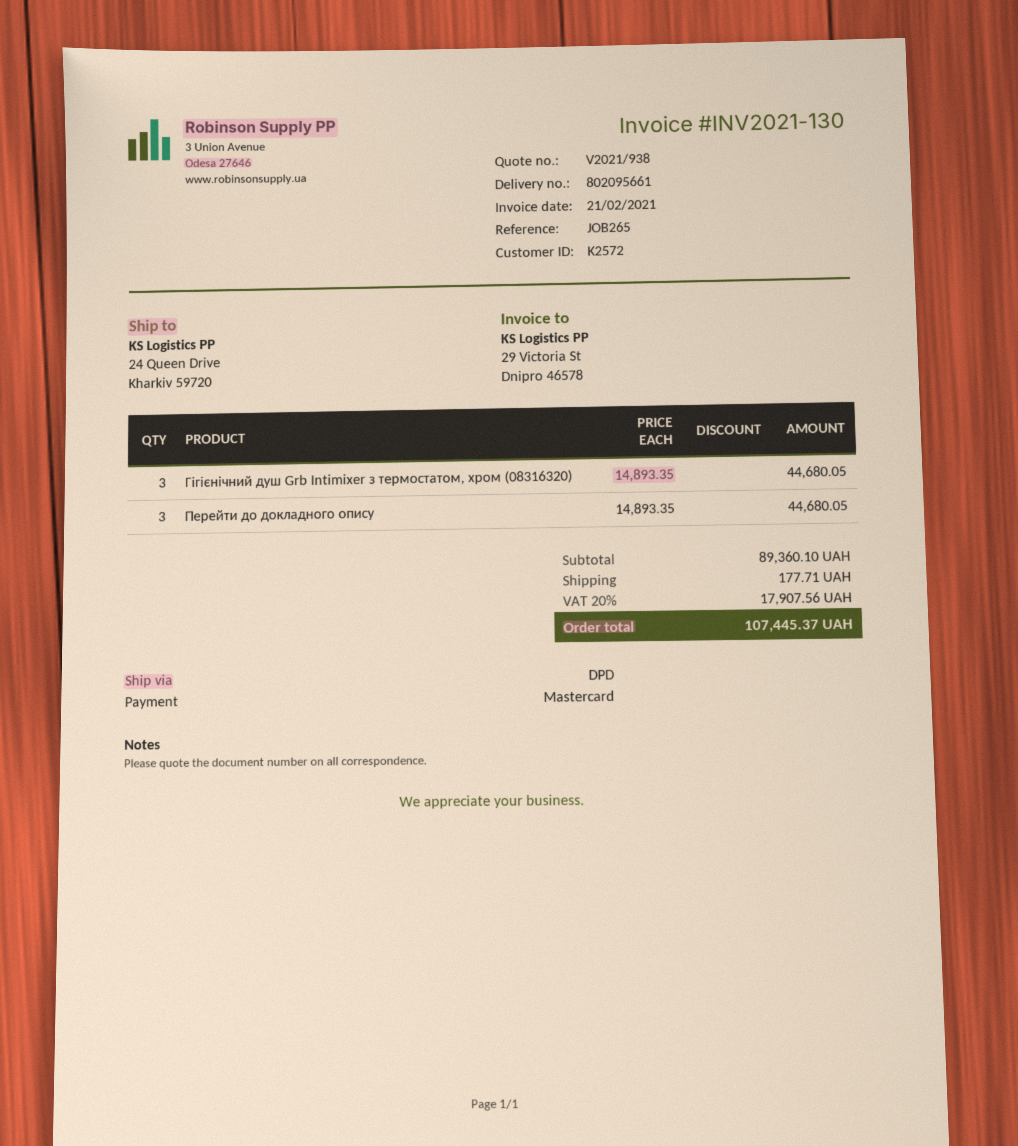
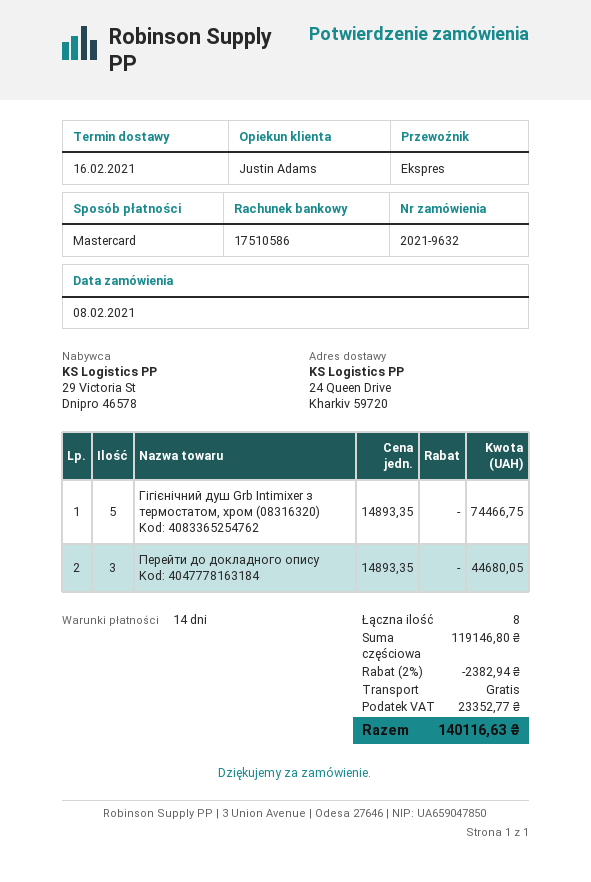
shipping method: DPD -> express
Гігієнічний душ Grb Intimixer з термостатом, хром (08316320): 3 x 14893.35 = 44680.05 -> 5 x 14893.35 = 74466.75
subtotal: 89360.10 -> 119146.80
discount: none -> 2% = 2382.94
shipping: 177.71 -> 0.00
tax: 17907.56 -> 23352.77
total: 107445.37 -> 140116.63

